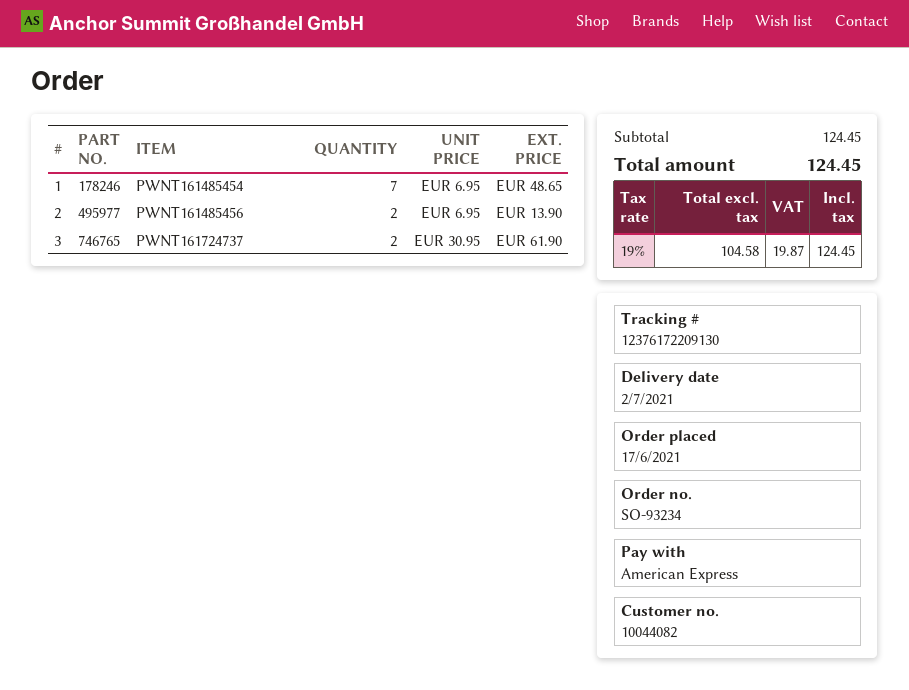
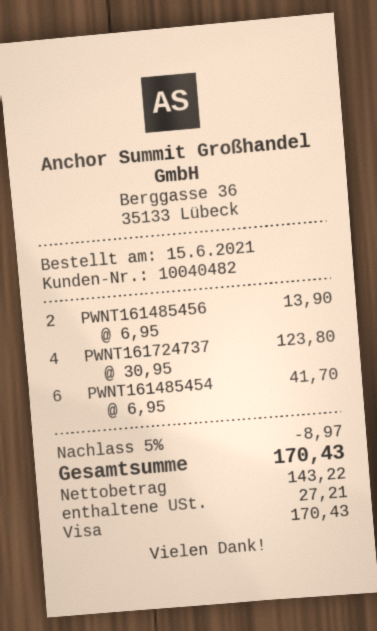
order date: 2021-06-17 -> 2021-06-15
customer number: 10044082 -> 10040482
payment method: American Express -> Visa
PWNT161485454: 7 x 6.95 = 48.65 -> 6 x 6.95 = 41.70
PWNT161724737: 2 x 30.95 = 61.90 -> 4 x 30.95 = 123.80
discount: none -> 5% = 8.97
net: 104.58 -> 143.22
tax: 19.87 -> 27.21
total: 124.45 -> 170.43

